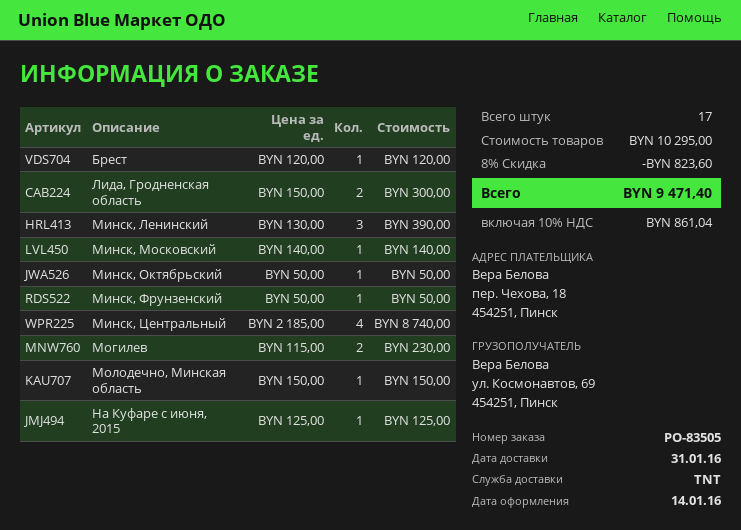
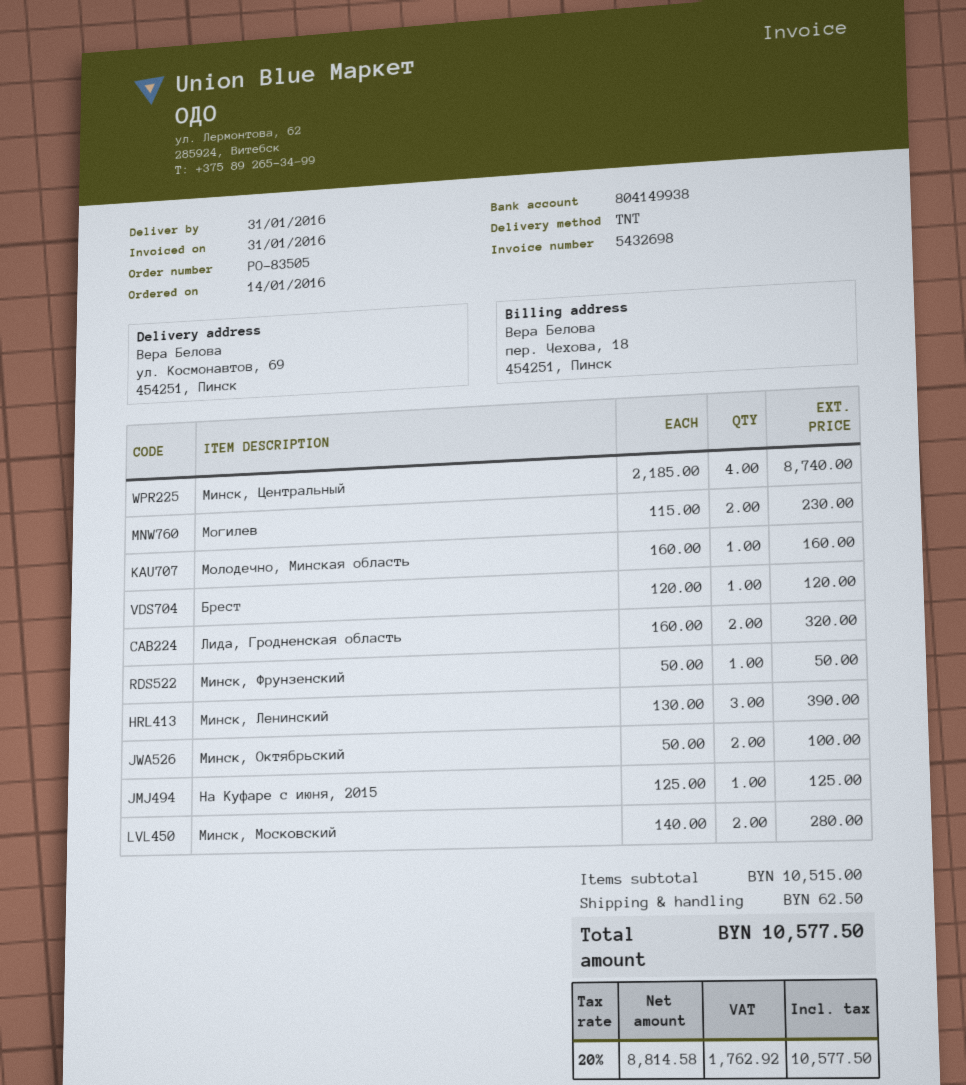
Лида, Гродненская область: 2 x 150.00 = 300.00 -> 2 x 160.00 = 320.00
Минск, Московский: 1 x 140.00 = 140.00 -> 2 x 140.00 = 280.00
Минск, Октябрьский: 1 x 50.00 = 50.00 -> 2 x 50.00 = 100.00
Молодечно, Минская область: 1 x 150.00 = 150.00 -> 1 x 160.00 = 160.00
subtotal: 10295.00 -> 10515.00
discount: 8% = 823.60 -> none
shipping: none -> 62.50
tax: 10% = 861.04 -> 20% = 1762.92
total: 9471.40 -> 10577.50

